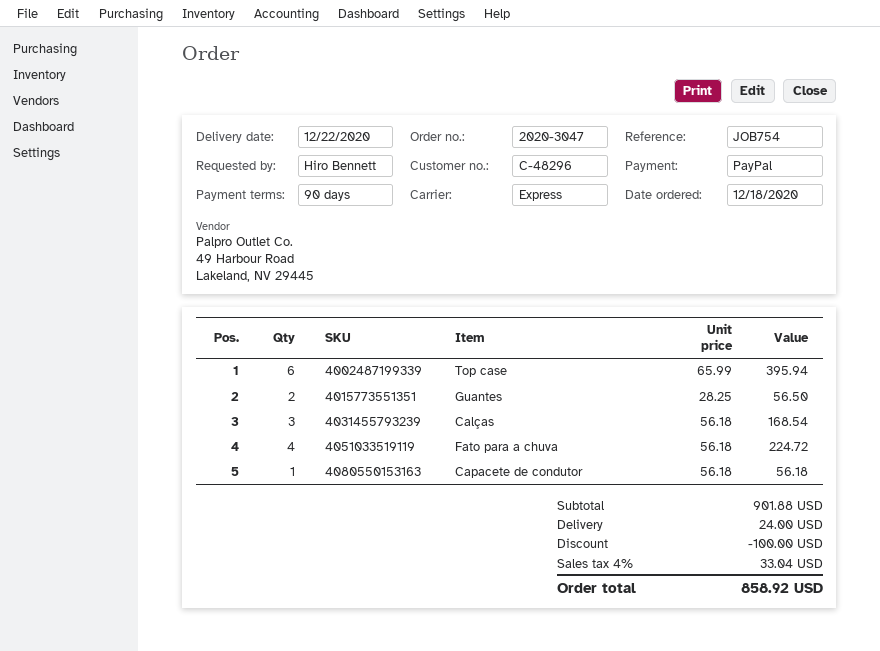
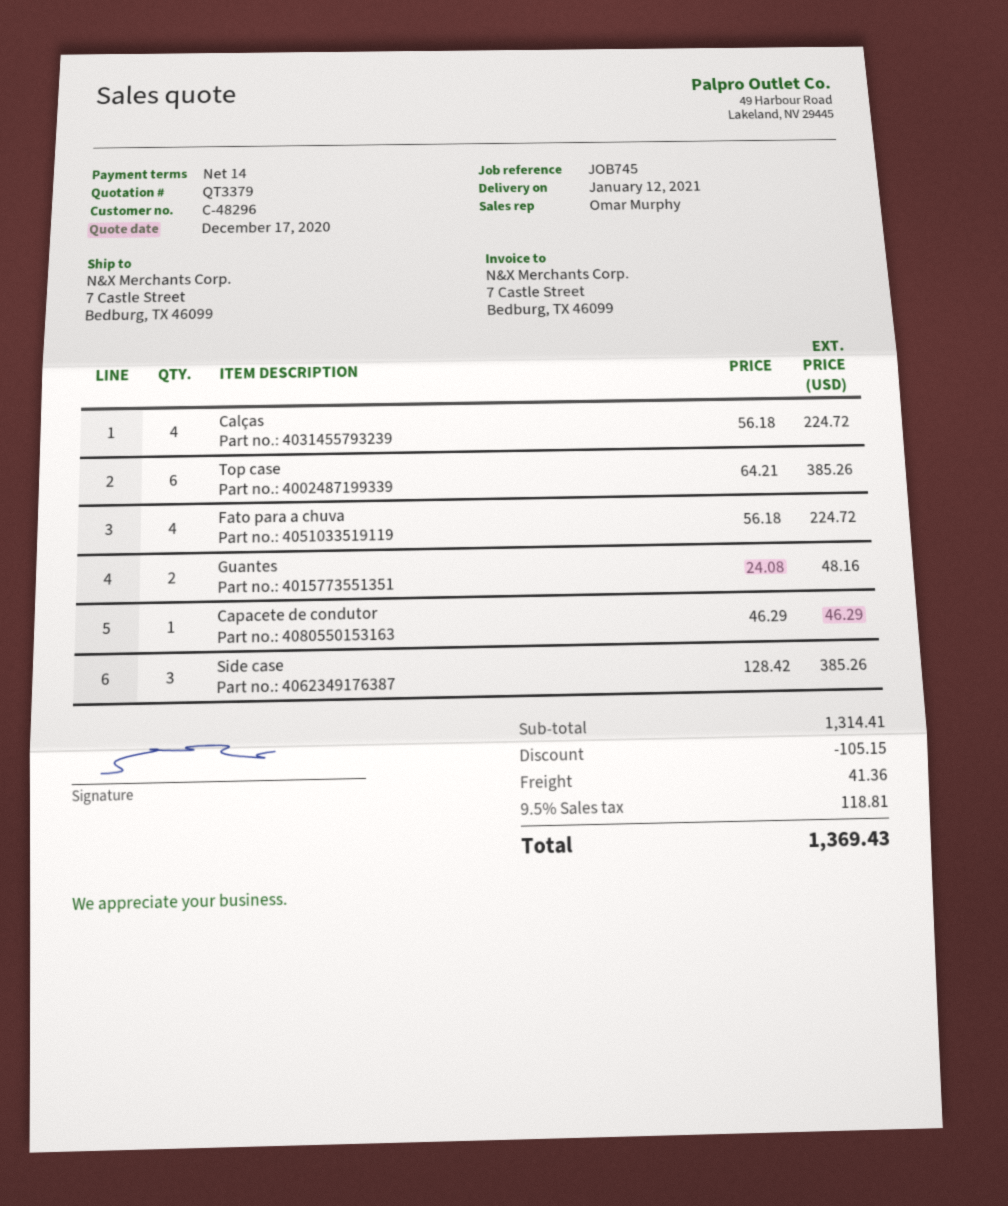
delivery date: 2020-12-22 -> 2021-01-12
payment terms: 90 days -> 14 days
reference: JOB754 -> JOB745
Top case: 6 x 65.99 = 395.94 -> 6 x 64.21 = 385.26
Guantes: 2 x 28.25 = 56.50 -> 2 x 24.08 = 48.16
Calças: 3 x 56.18 = 168.54 -> 4 x 56.18 = 224.72
Capacete de condutor: 1 x 56.18 = 56.18 -> 1 x 46.29 = 46.29
Side case: none -> 3 x 128.42 = 385.26
subtotal: 901.88 -> 1314.41
discount: 100.00 -> 105.15
shipping: 24.00 -> 41.36
tax: 4% = 33.04 -> 9.5% = 118.81
total: 858.92 -> 1369.43

